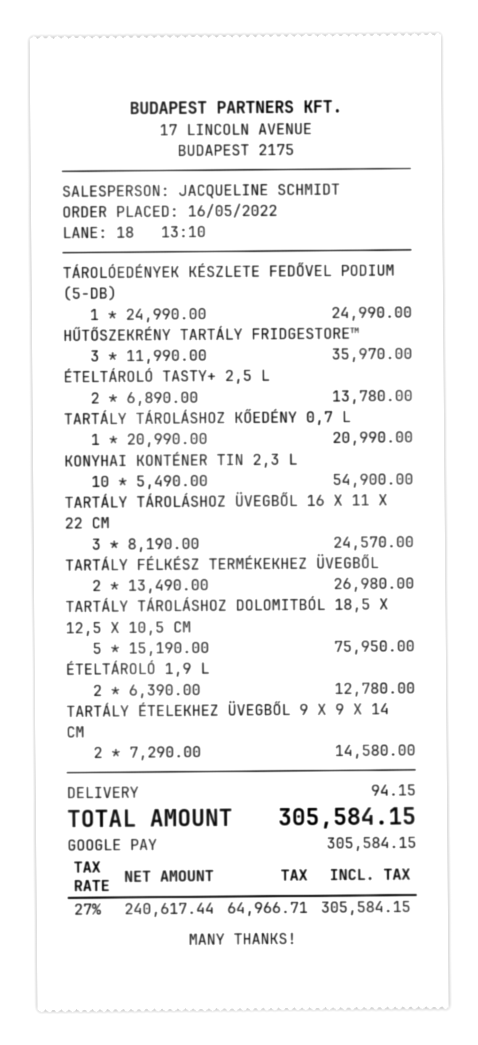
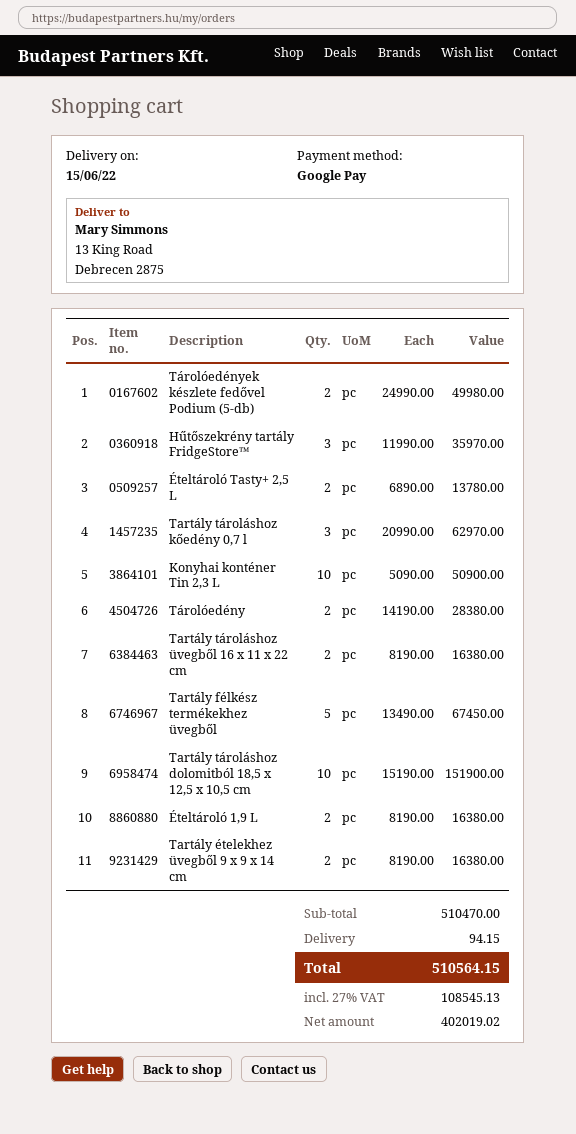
TÁROLÓEDÉNYEK KÉSZLETE FEDŐVEL PODIUM (5-DB): 1 x 24990.00 = 24990.00 -> 2 x 24990.00 = 49980.00
TARTÁLY TÁROLÁSHOZ KŐEDÉNY 0,7 L: 1 x 20990.00 = 20990.00 -> 3 x 20990.00 = 62970.00
KONYHAI KONTÉNER TIN 2,3 L: 10 x 5490.00 = 54900.00 -> 10 x 5090.00 = 50900.00
TARTÁLY TÁROLÁSHOZ ÜVEGBŐL 16 X 11 X 22 CM: 3 x 8190.00 = 24570.00 -> 2 x 8190.00 = 16380.00
TARTÁLY FÉLKÉSZ TERMÉKEKHEZ ÜVEGBŐL: 2 x 13490.00 = 26980.00 -> 5 x 13490.00 = 67450.00
TARTÁLY TÁROLÁSHOZ DOLOMITBÓL 18,5 X 12,5 X 10,5 CM: 5 x 15190.00 = 75950.00 -> 10 x 15190.00 = 151900.00
ÉTELTÁROLÓ 1,9 L: 2 x 6390.00 = 12780.00 -> 2 x 8190.00 = 16380.00
TARTÁLY ÉTELEKHEZ ÜVEGBŐL 9 X 9 X 14 CM: 2 x 7290.00 = 14580.00 -> 2 x 8190.00 = 16380.00
Tárolóedény: none -> 2 x 14190.00 = 28380.00
net: 240617.44 -> 402019.02
tax: 27% = 64966.71 -> 27% = 108545.13
total: 305584.15 -> 510564.15

